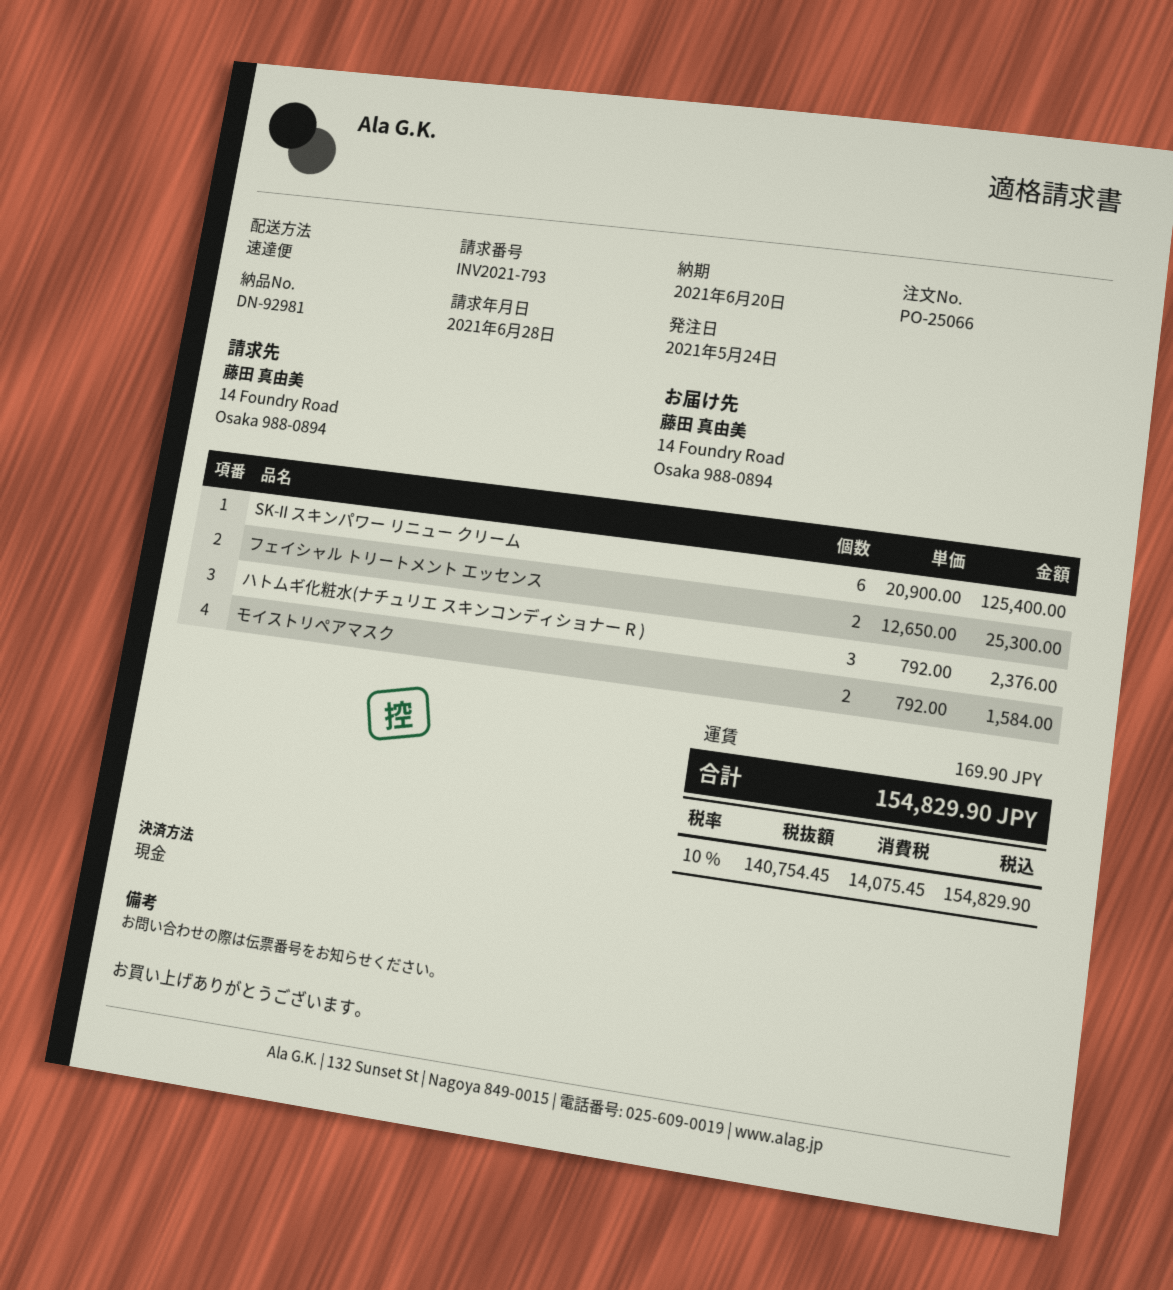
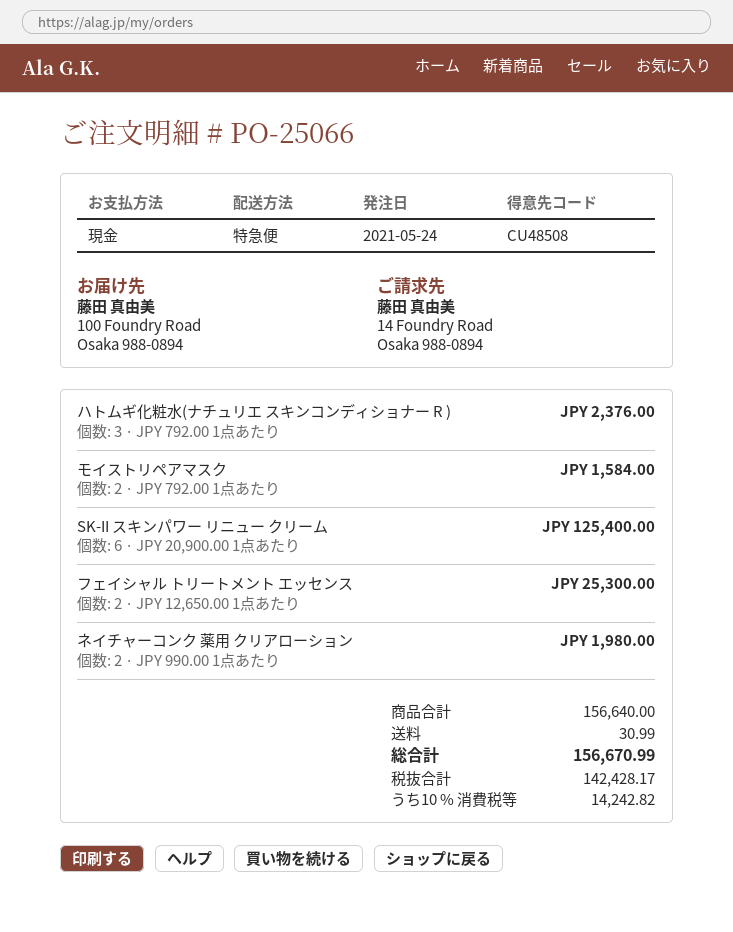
ship to: 14 Foundry Road, Osaka 988-0894 -> 100 Foundry Road, Osaka 988-0894
ネイチャーコンク 薬用 クリアローション: none -> 2 x 990.00 = 1980.00
shipping: 169.90 -> 30.99
net: 140754.45 -> 142428.17
tax: 10% = 14075.45 -> 10% = 14242.82
total: 154829.90 -> 156670.99

